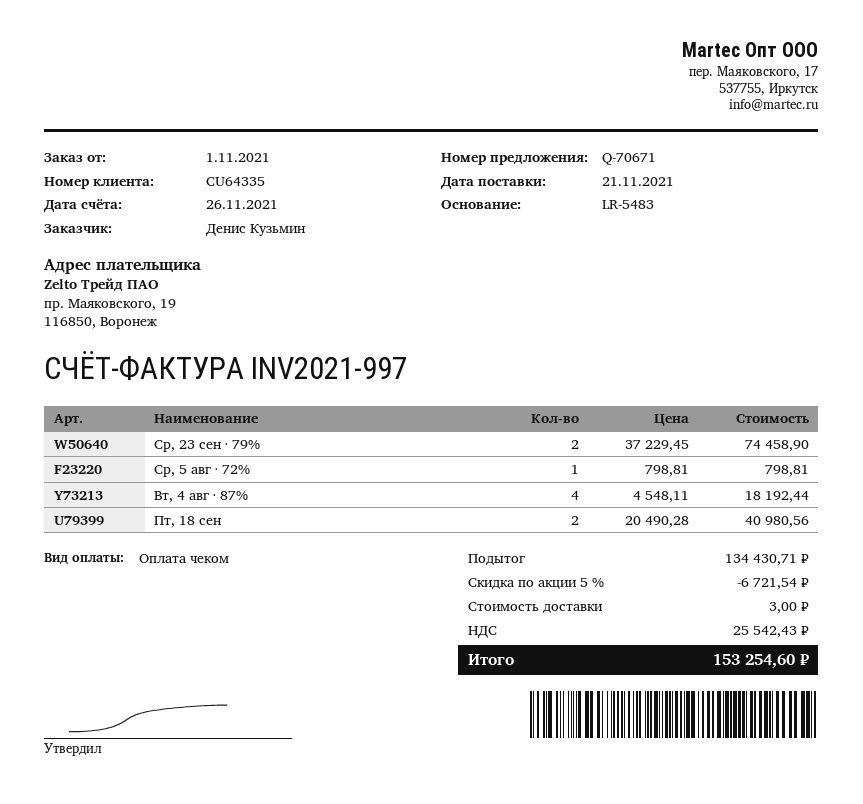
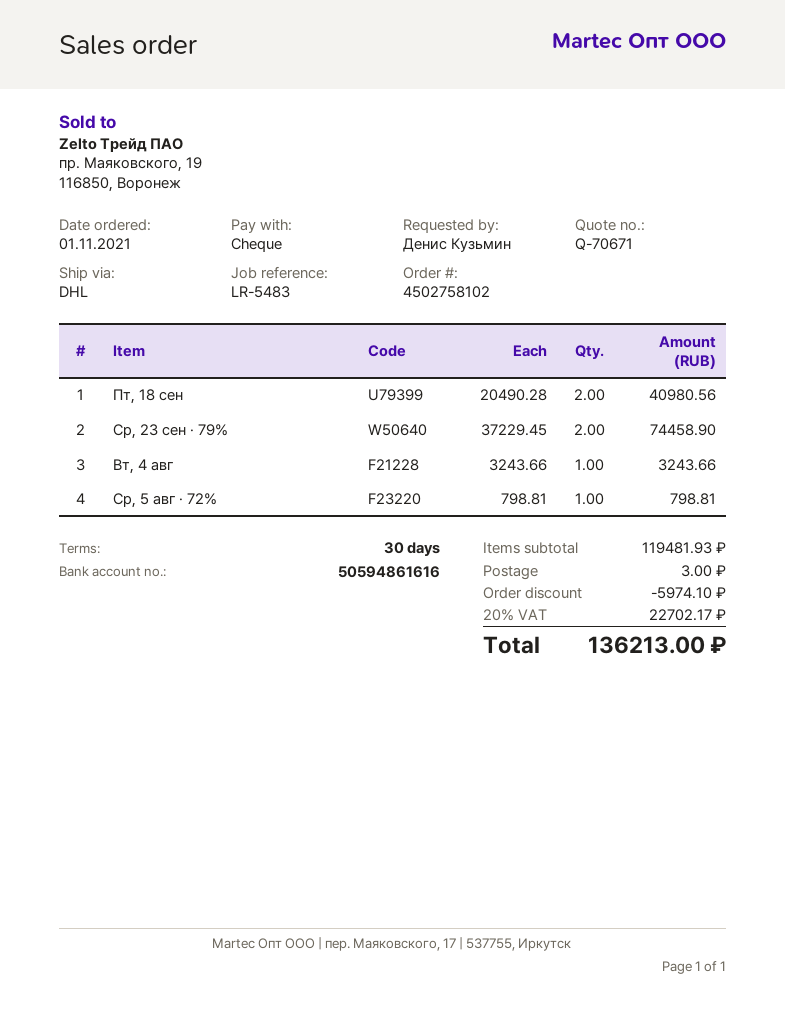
Вт, 4 авг · 87%: 4 x 4548.11 = 18192.44 -> none
Вт, 4 авг: none -> 1 x 3243.66 = 3243.66
subtotal: 134430.71 -> 119481.93
discount: 6721.54 -> 5974.10
tax: 25542.43 -> 22702.17
total: 153254.60 -> 136213.00

